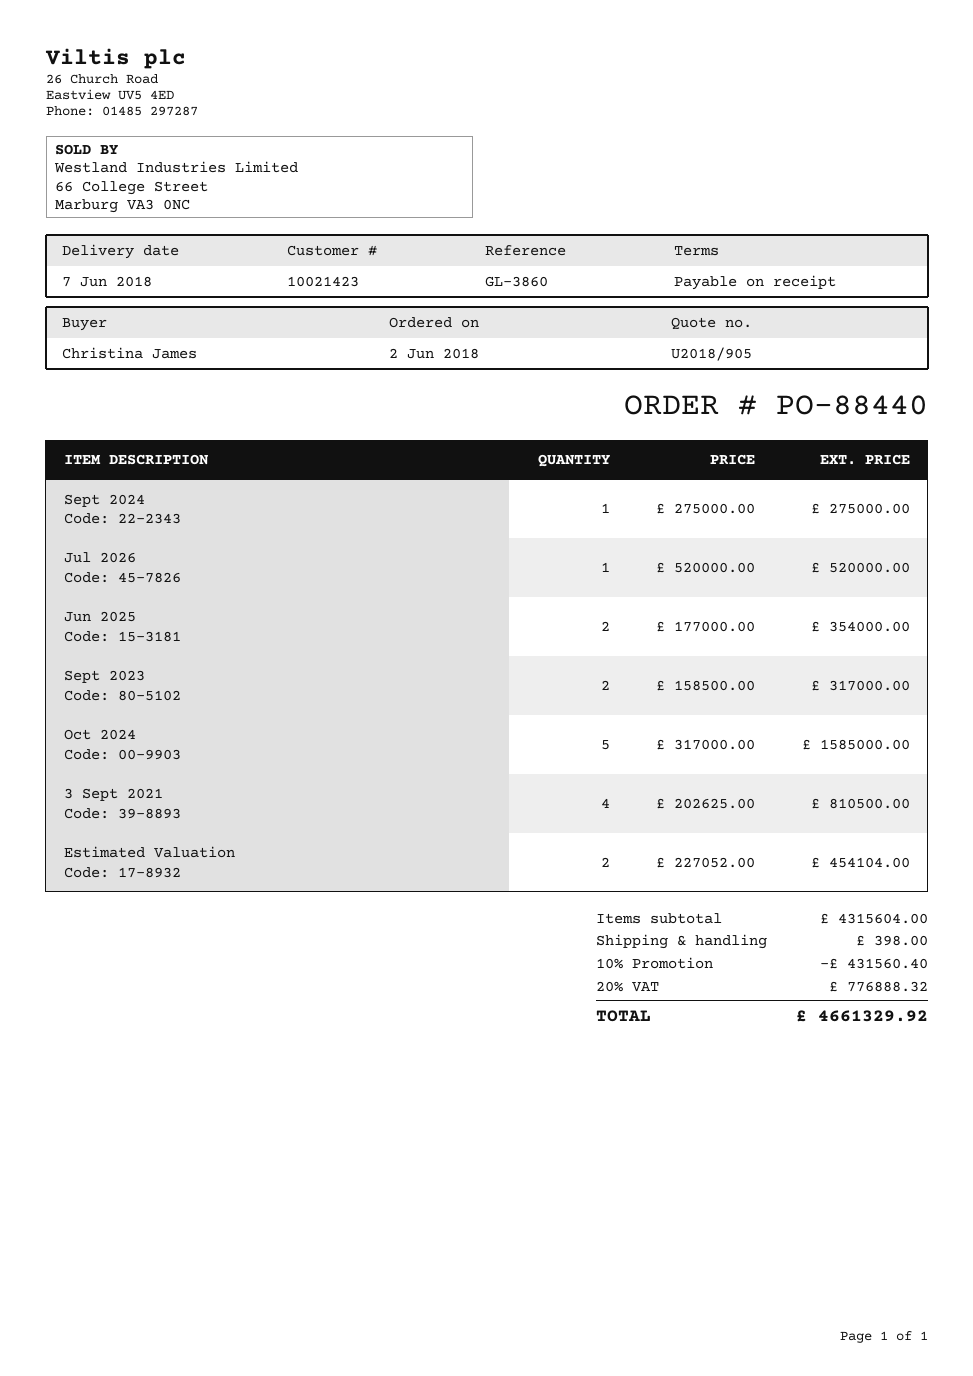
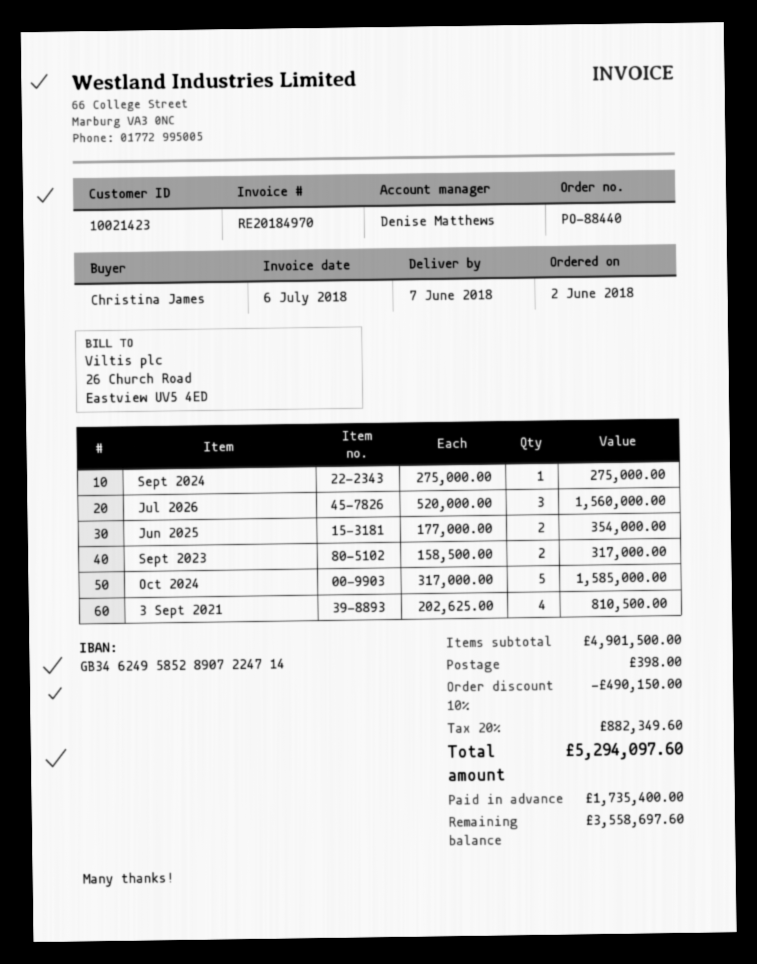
Jul 2026: 1 x 520000.00 = 520000.00 -> 3 x 520000.00 = 1560000.00
Estimated Valuation: 2 x 227052.00 = 454104.00 -> none
subtotal: 4315604.00 -> 4901500.00
discount: 10% = 431560.40 -> 10% = 490150.00
tax: 20% = 776888.32 -> 20% = 882349.60
total: 4661329.92 -> 5294097.60

